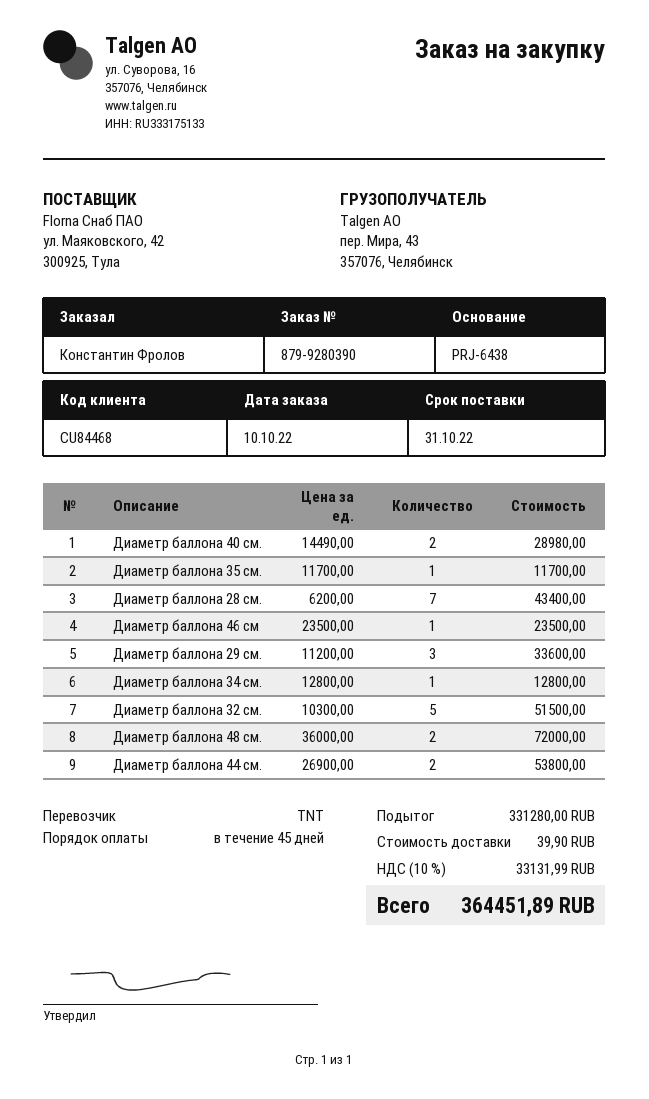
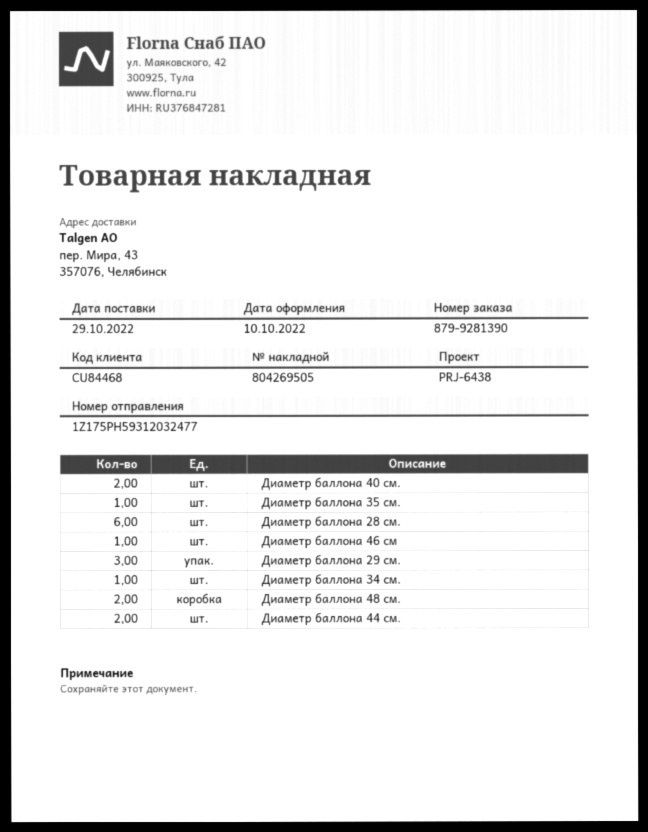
order number: 879-9280390 -> 879-9281390
delivery date: 2022-10-31 -> 2022-10-29
Диаметр баллона 28 см.: 7 -> 6
Диаметр баллона 32 см.: 5 -> none

